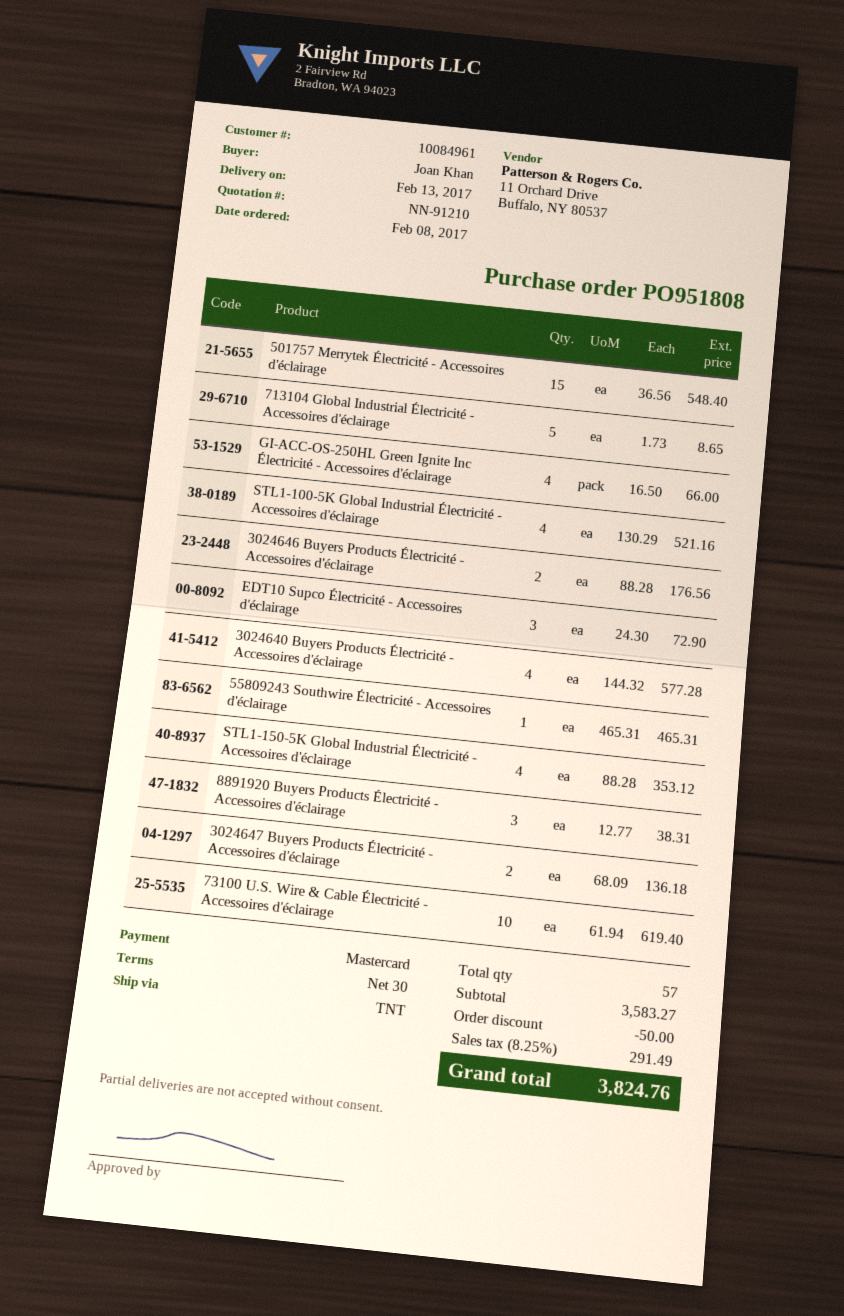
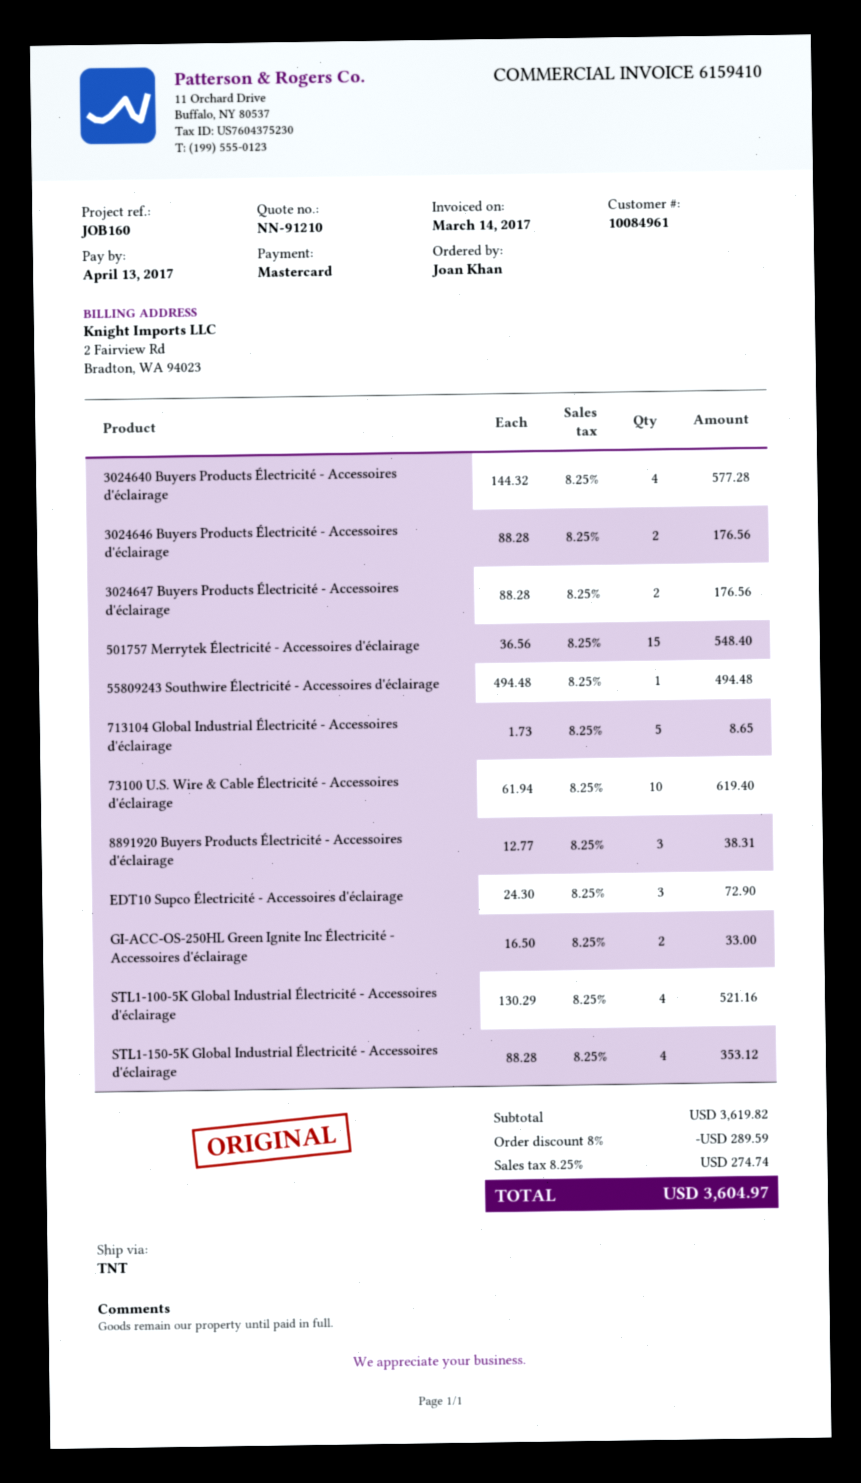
GI-ACC-OS-250HL Green Ignite Inc Électricité - Accessoires d'éclairage: 4 x 16.50 = 66.00 -> 2 x 16.50 = 33.00
55809243 Southwire Électricité - Accessoires d'éclairage: 1 x 465.31 = 465.31 -> 1 x 494.48 = 494.48
3024647 Buyers Products Électricité - Accessoires d'éclairage: 2 x 68.09 = 136.18 -> 2 x 88.28 = 176.56
subtotal: 3583.27 -> 3619.82
discount: 50.00 -> 289.59
tax: 8.25% = 291.49 -> 8.25% = 274.74
total: 3824.76 -> 3604.97

